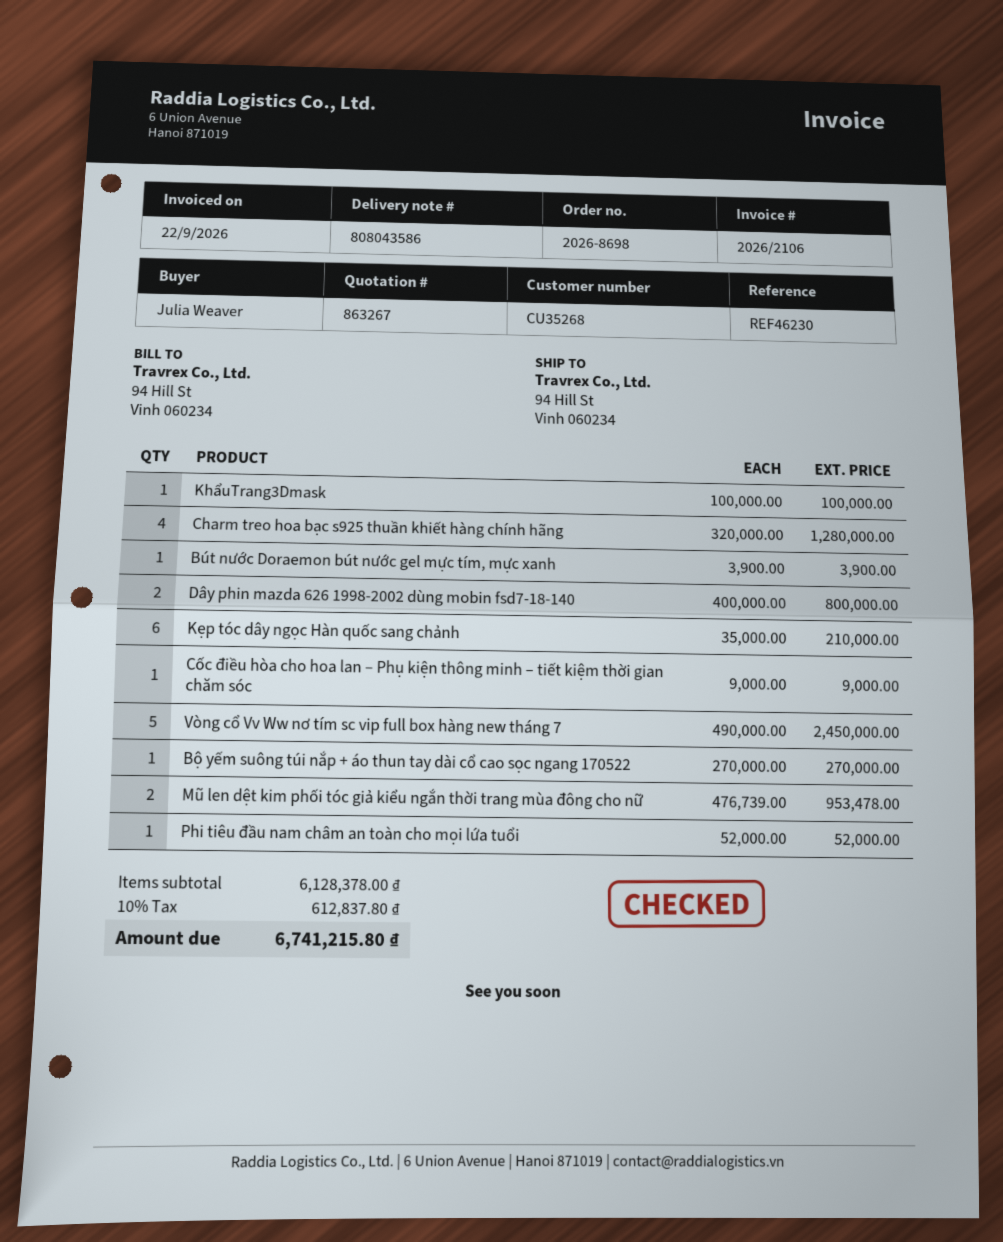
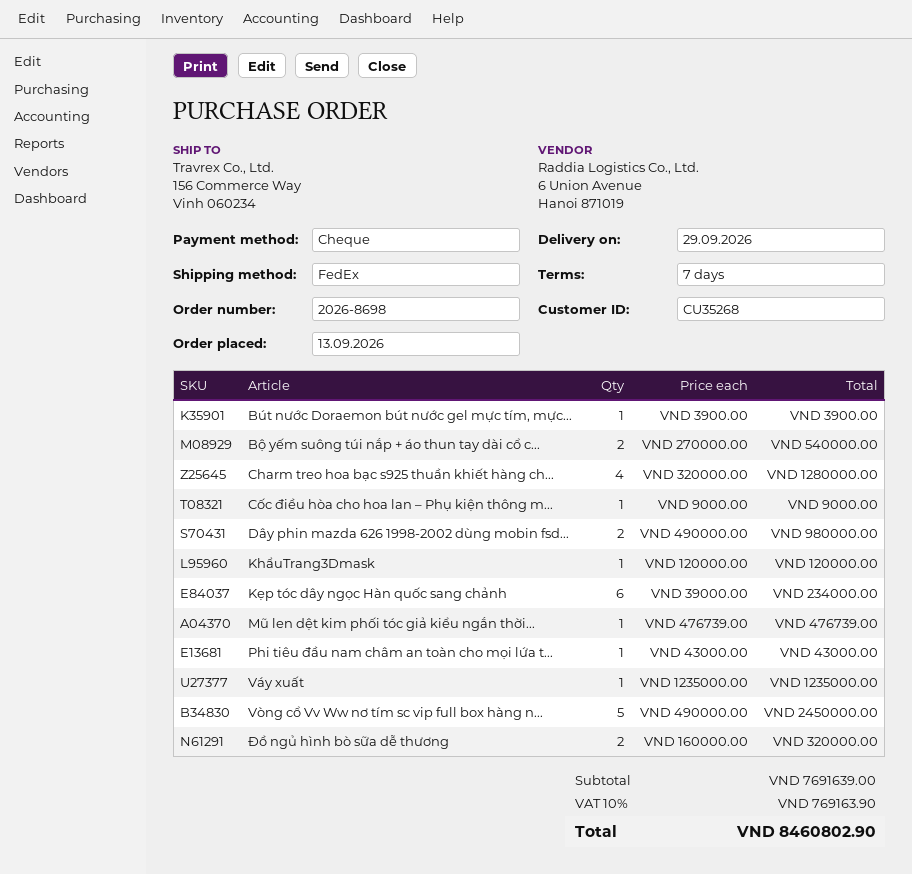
ship to: 94 Hill St, Vinh 060234 -> 156 Commerce Way, Vinh 060234
KhẩuTrang3Dmask: 1 x 100000.00 = 100000.00 -> 1 x 120000.00 = 120000.00
Dây phin mazda 626 1998-2002 dùng mobin fsd7-18-140: 2 x 400000.00 = 800000.00 -> 2 x 490000.00 = 980000.00
Kẹp tóc dây ngọc Hàn quốc sang chảnh: 6 x 35000.00 = 210000.00 -> 6 x 39000.00 = 234000.00
Bộ yếm suông túi nắp + áo thun tay dài cổ cao sọc ngang 170522: 1 x 270000.00 = 270000.00 -> 2 x 270000.00 = 540000.00
Mũ len dệt kim phối tóc giả kiểu ngắn thời trang mùa đông cho nữ: 2 x 476739.00 = 953478.00 -> 1 x 476739.00 = 476739.00
Phi tiêu đầu nam châm an toàn cho mọi lứa tuổi: 1 x 52000.00 = 52000.00 -> 1 x 43000.00 = 43000.00
Váy xuất: none -> 1 x 1235000.00 = 1235000.00
Đồ ngủ hình bò sữa dễ thương: none -> 2 x 160000.00 = 320000.00
subtotal: 6128378.00 -> 7691639.00
tax: 10% = 612837.80 -> 10% = 769163.90
total: 6741215.80 -> 8460802.90

